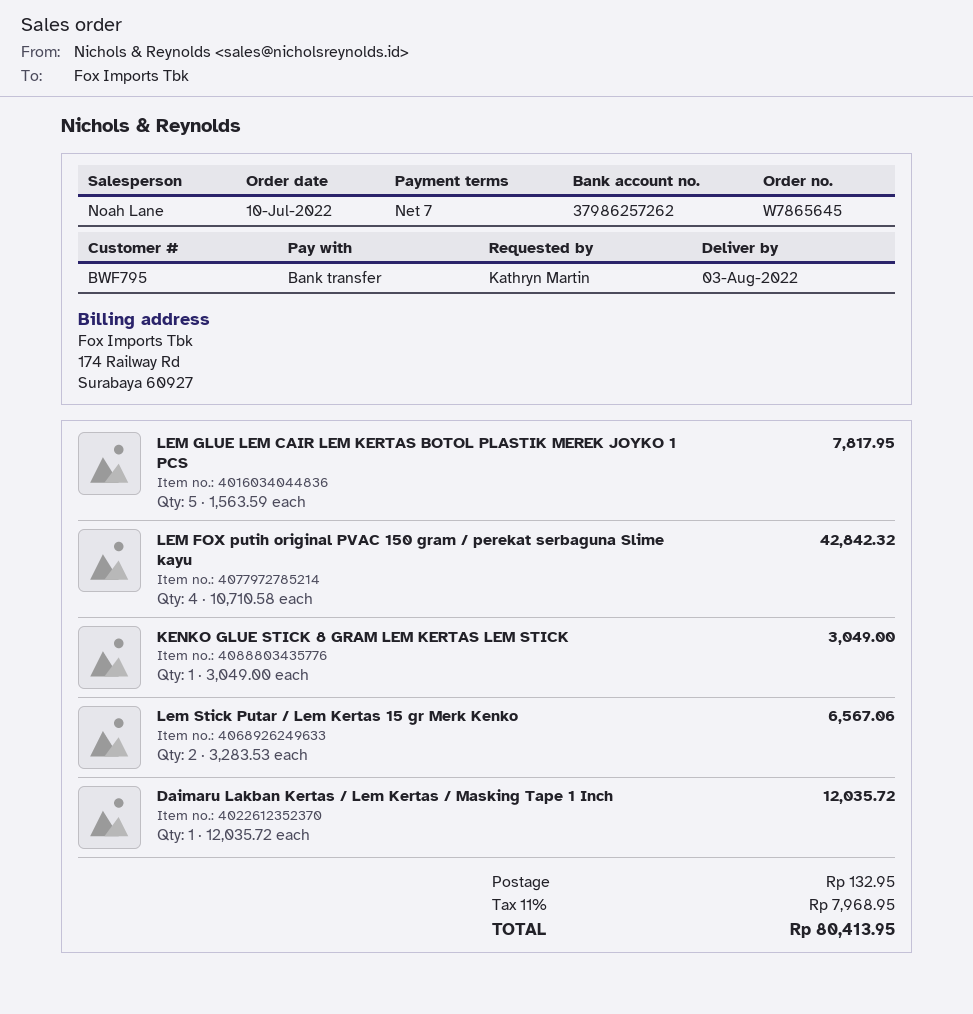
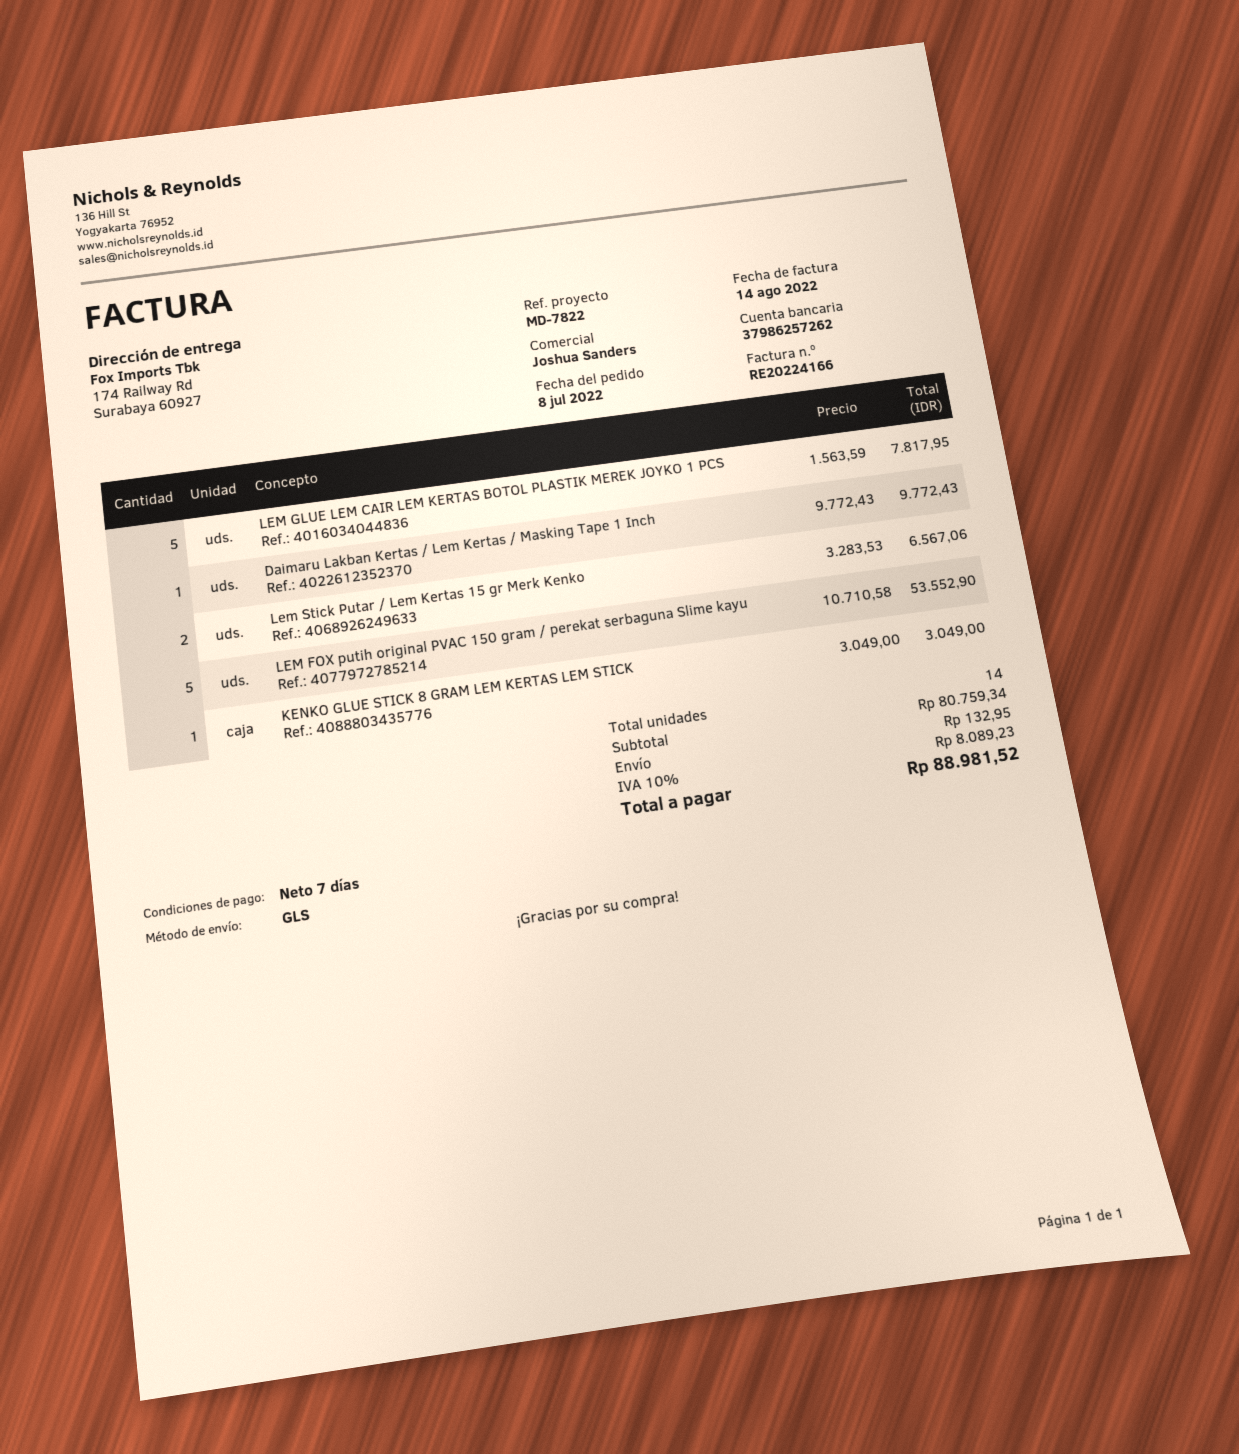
order date: 2022-07-10 -> 2022-07-08
sales rep: Noah Lane -> Joshua Sanders
LEM FOX putih original PVAC 150 gram / perekat serbaguna Slime kayu: 4 x 10710.58 = 42842.32 -> 5 x 10710.58 = 53552.90
Daimaru Lakban Kertas / Lem Kertas / Masking Tape 1 Inch: 1 x 12035.72 = 12035.72 -> 1 x 9772.43 = 9772.43
tax: 11% = 7968.95 -> 10% = 8089.23
total: 80413.95 -> 88981.52

